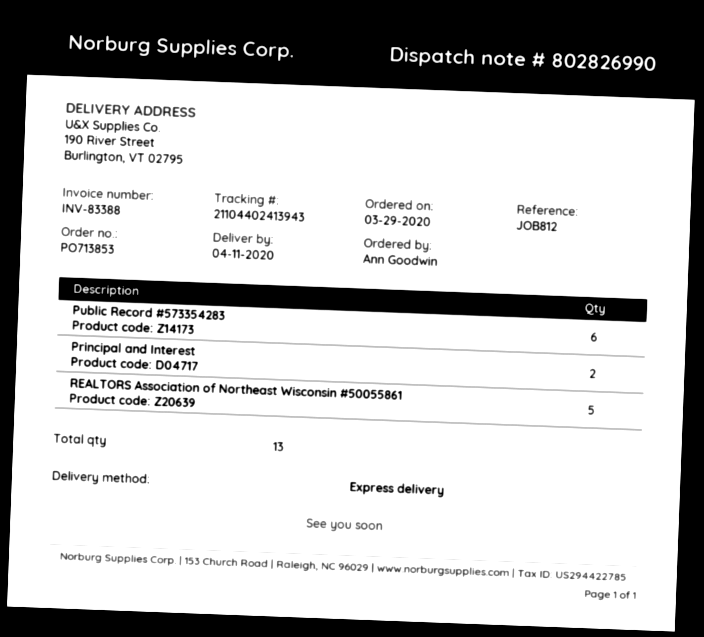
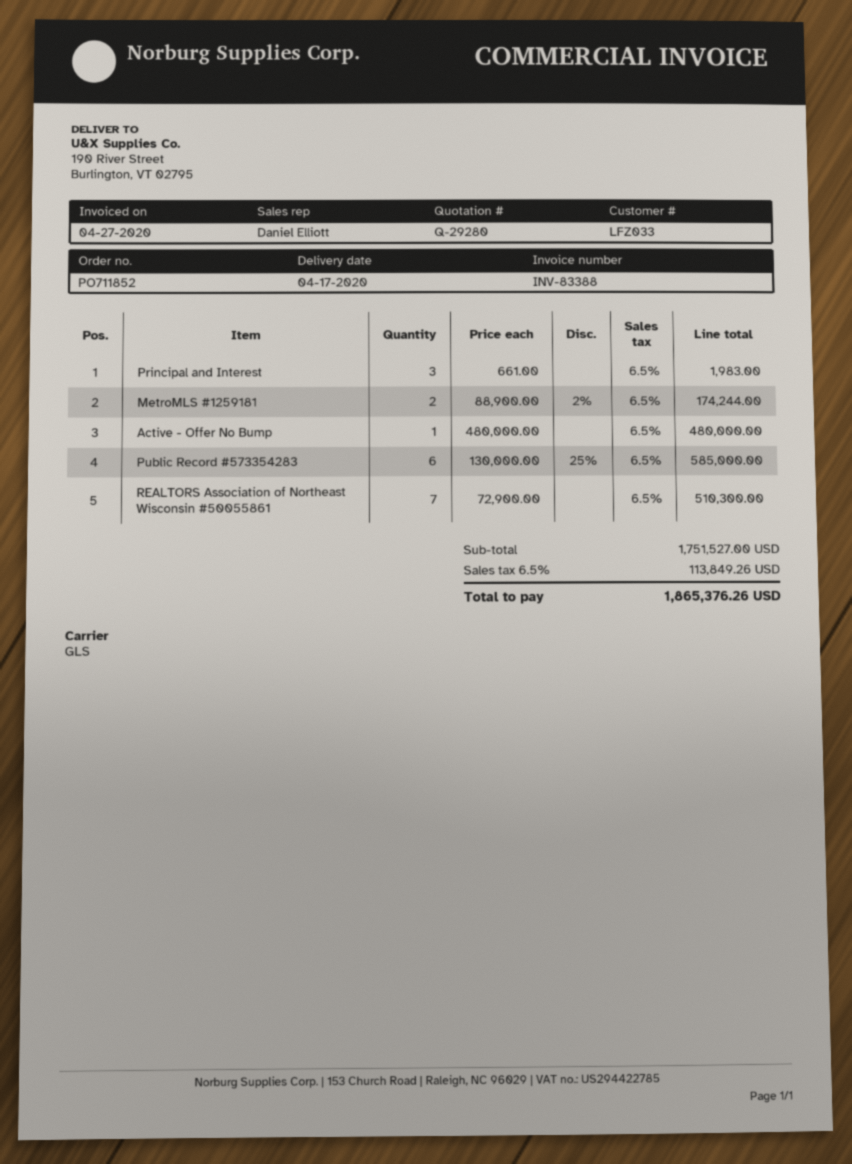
order number: PO713853 -> PO711852
delivery date: 2020-04-11 -> 2020-04-17
shipping method: express -> GLS
Principal and Interest: 2 -> 3
REALTORS Association of Northeast Wisconsin #50055861: 5 -> 7
MetroMLS #1259181: none -> 2
Active - Offer No Bump: none -> 1

